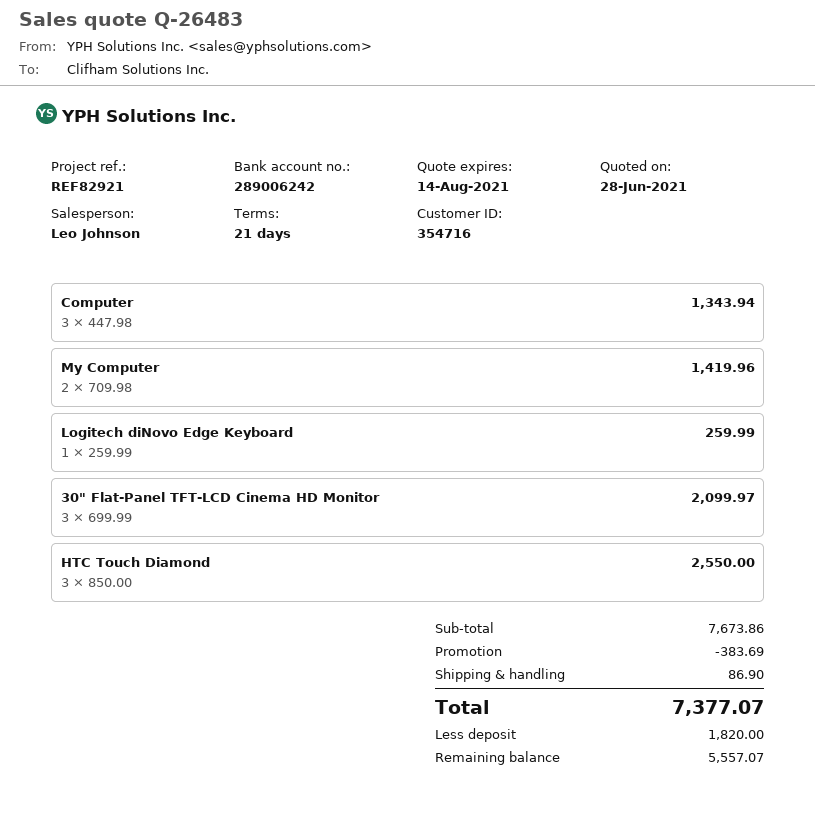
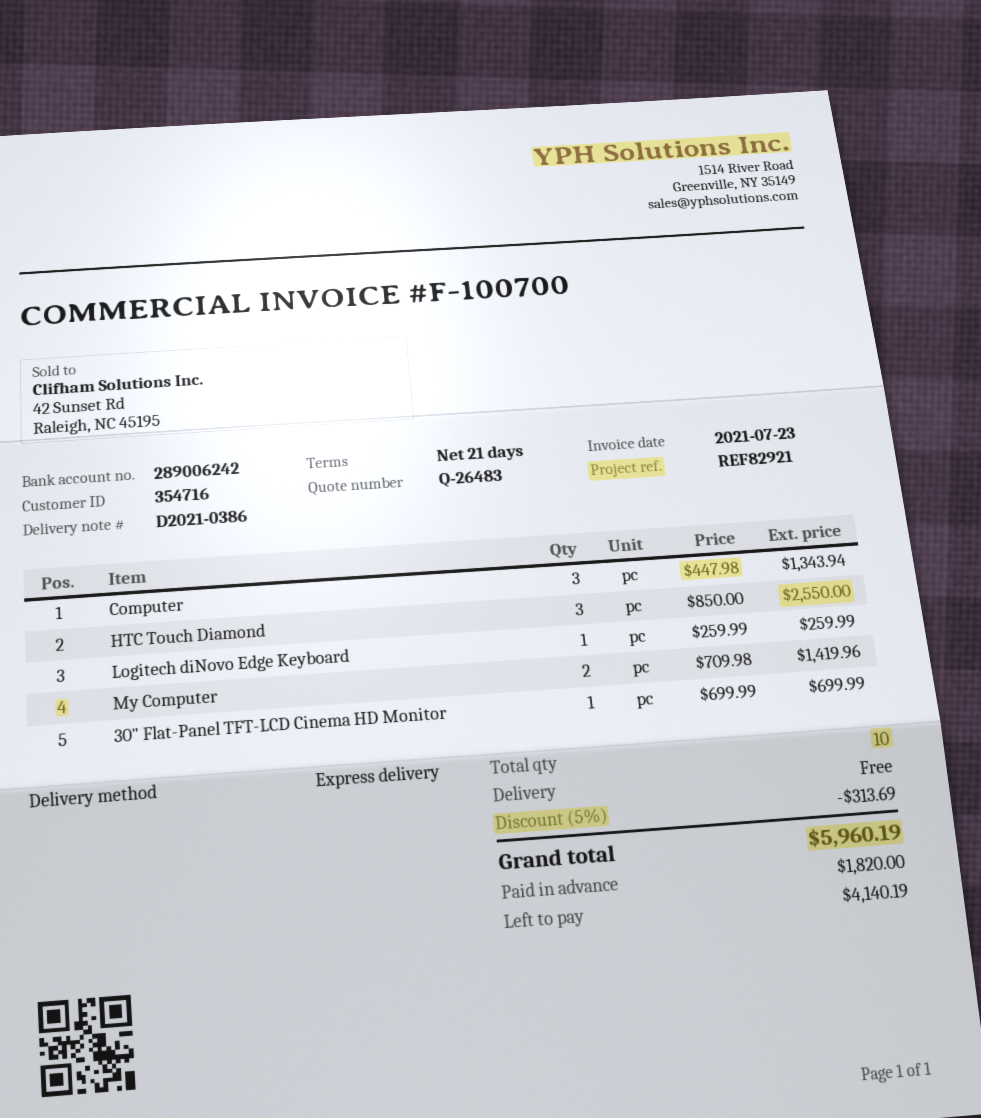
30" Flat-Panel TFT-LCD Cinema HD Monitor: 3 x 699.99 = 2099.97 -> 1 x 699.99 = 699.99
discount: 383.69 -> 313.69
shipping: 86.90 -> 0.00
total: 7377.07 -> 5960.19
balance: 5557.07 -> 4140.19

